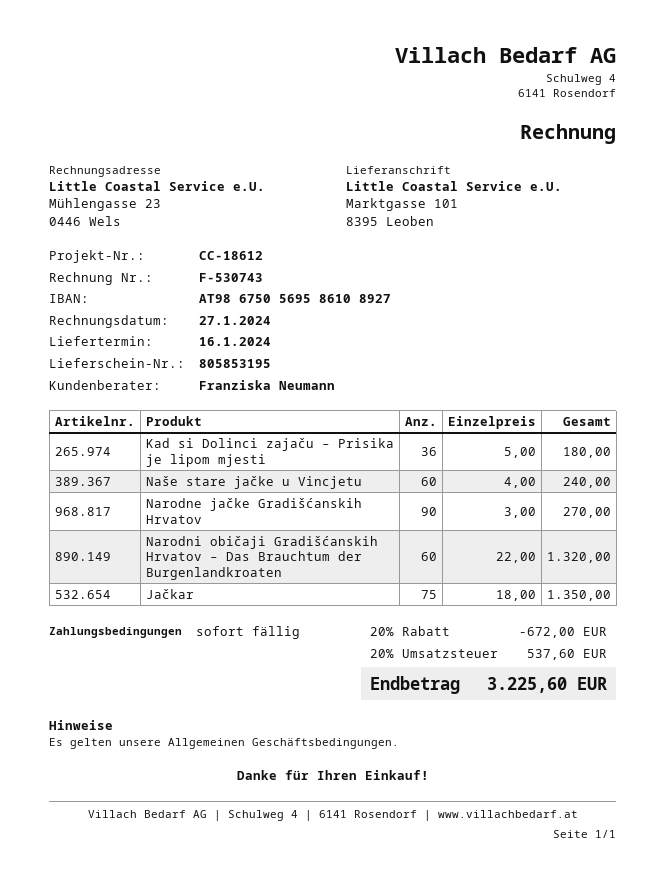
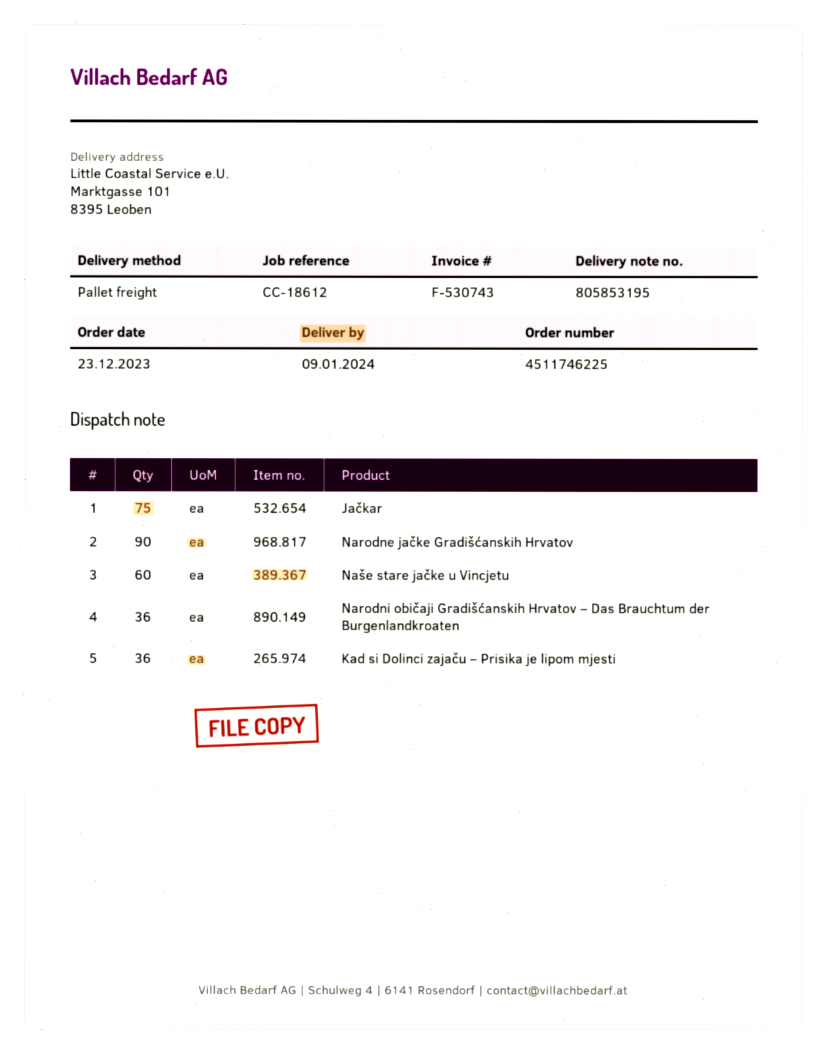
delivery date: 2024-01-16 -> 2024-01-09
Narodni običaji Gradišćanskih Hrvatov – Das Brauchtum der Burgenlandkroaten: 60 -> 36

